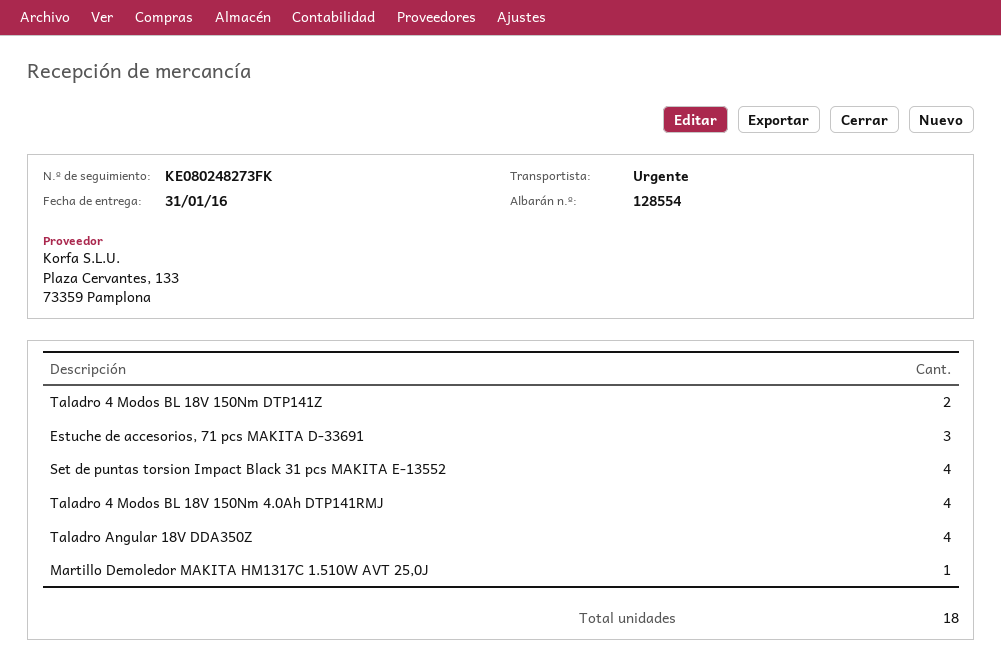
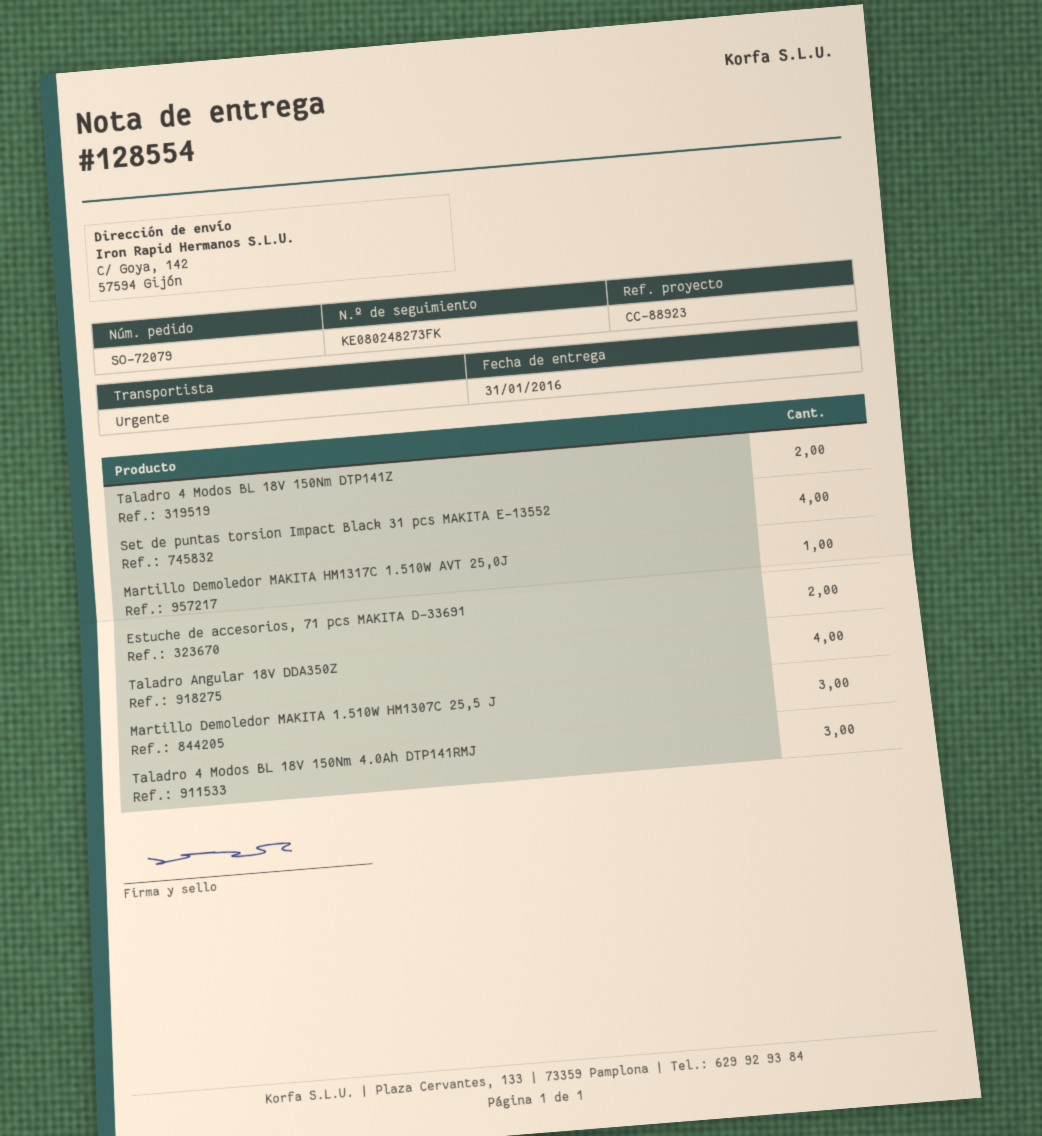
Estuche de accesorios, 71 pcs MAKITA D-33691: 3 -> 2
Taladro 4 Modos BL 18V 150Nm 4.0Ah DTP141RMJ: 4 -> 3
Martillo Demoledor MAKITA 1.510W HM1307C 25,5 J: none -> 3

